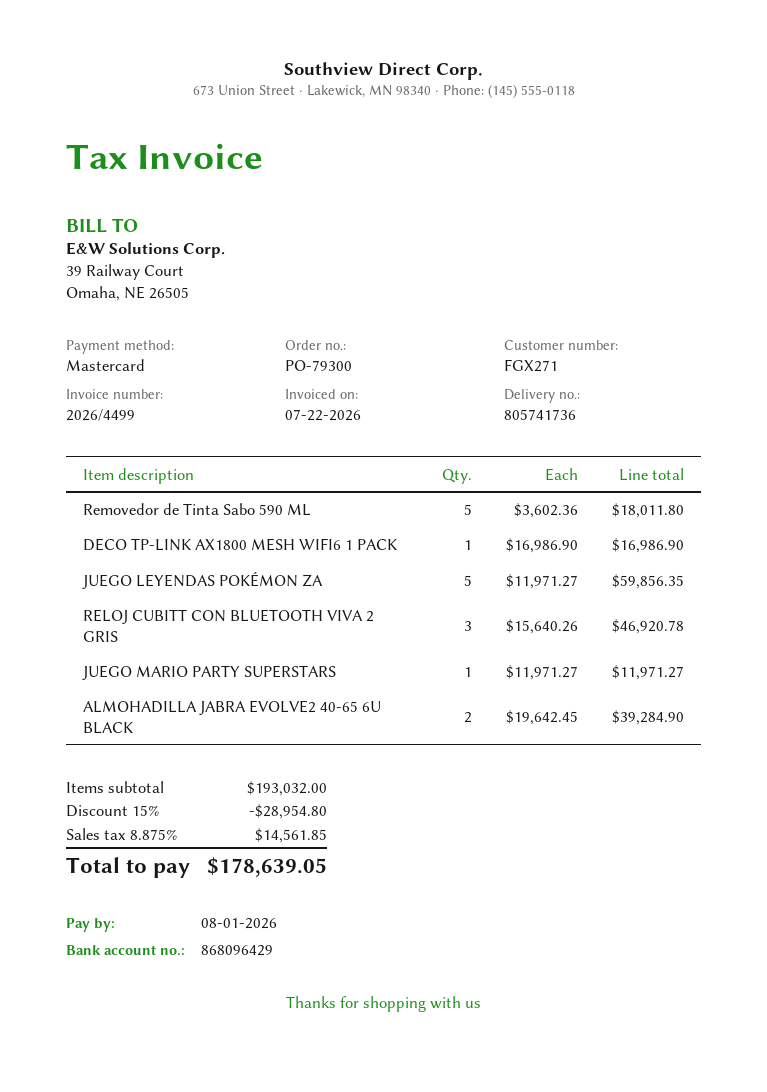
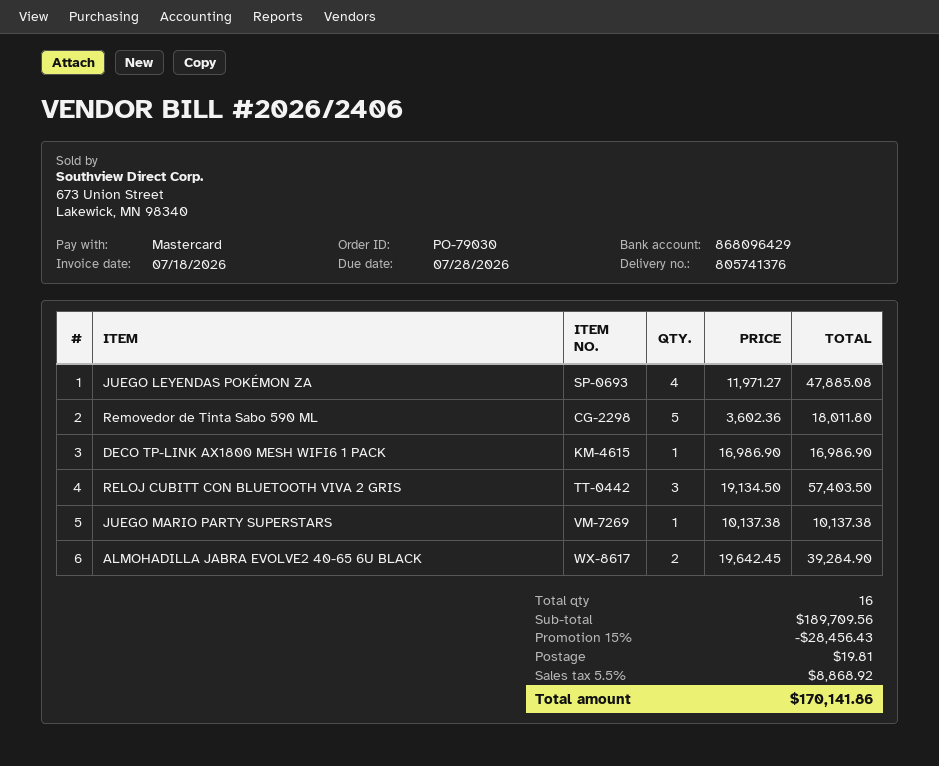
order number: PO-79300 -> PO-79030
delivery note number: 805741736 -> 805741376
invoice number: 2026/4499 -> 2026/2406
invoice date: 2026-07-22 -> 2026-07-18
due date: 2026-08-01 -> 2026-07-28
JUEGO LEYENDAS POKÉMON ZA: 5 x 11971.27 = 59856.35 -> 4 x 11971.27 = 47885.08
RELOJ CUBITT CON BLUETOOTH VIVA 2 GRIS: 3 x 15640.26 = 46920.78 -> 3 x 19134.50 = 57403.50
JUEGO MARIO PARTY SUPERSTARS: 1 x 11971.27 = 11971.27 -> 1 x 10137.38 = 10137.38
subtotal: 193032.00 -> 189709.56
discount: 15% = 28954.80 -> 15% = 28456.43
shipping: none -> 19.81
tax: 8.875% = 14561.85 -> 5.5% = 8868.92
total: 178639.05 -> 170141.86

